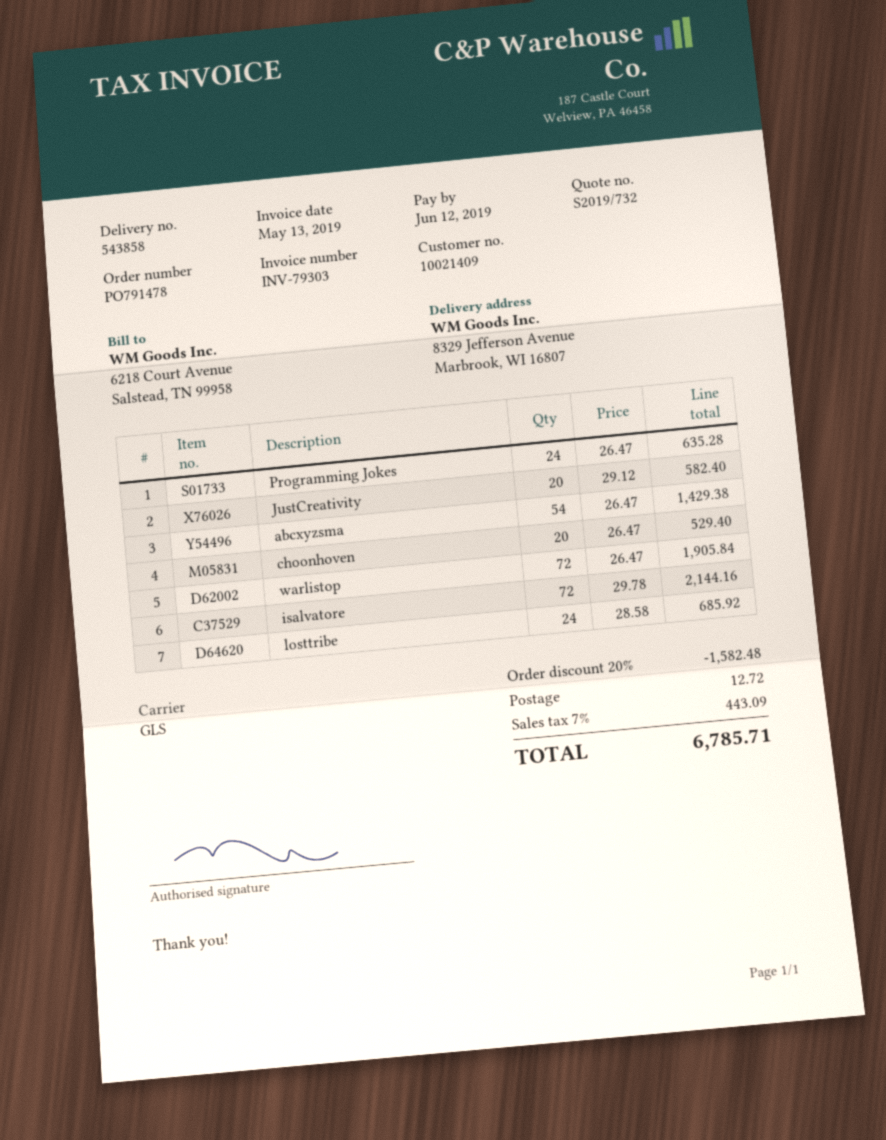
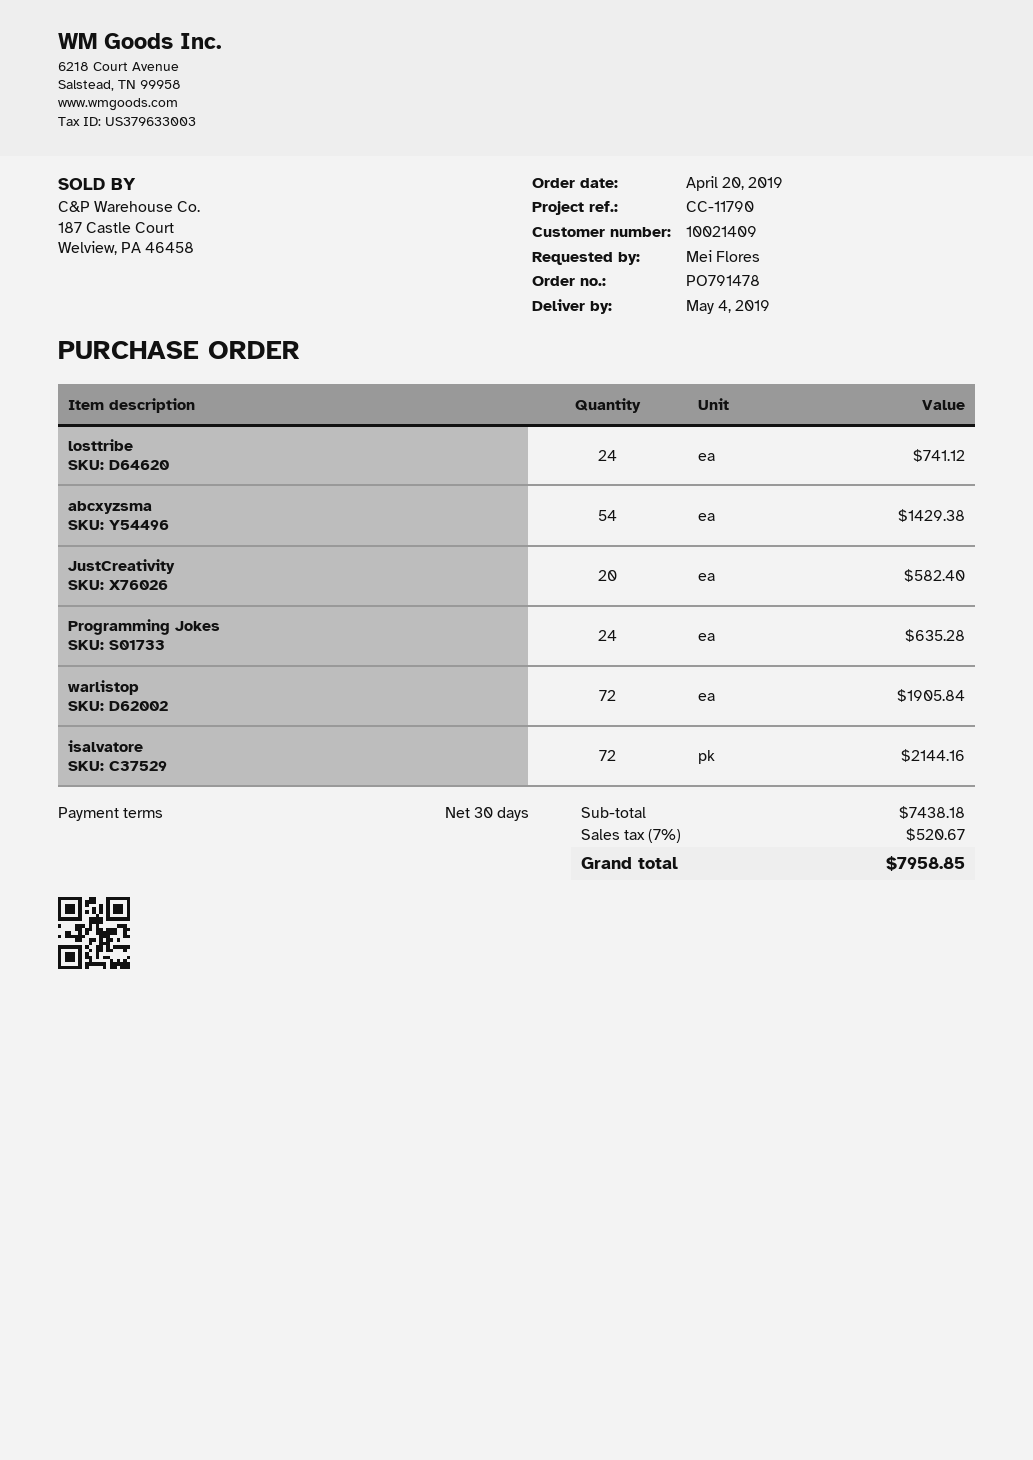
choonhoven: 20 for 529.40 -> none
losttribe: 24 for 685.92 -> 24 for 741.12
discount: 20% = 1582.48 -> none
shipping: 12.72 -> none
tax: 7% = 443.09 -> 7% = 520.67
total: 6785.71 -> 7958.85

